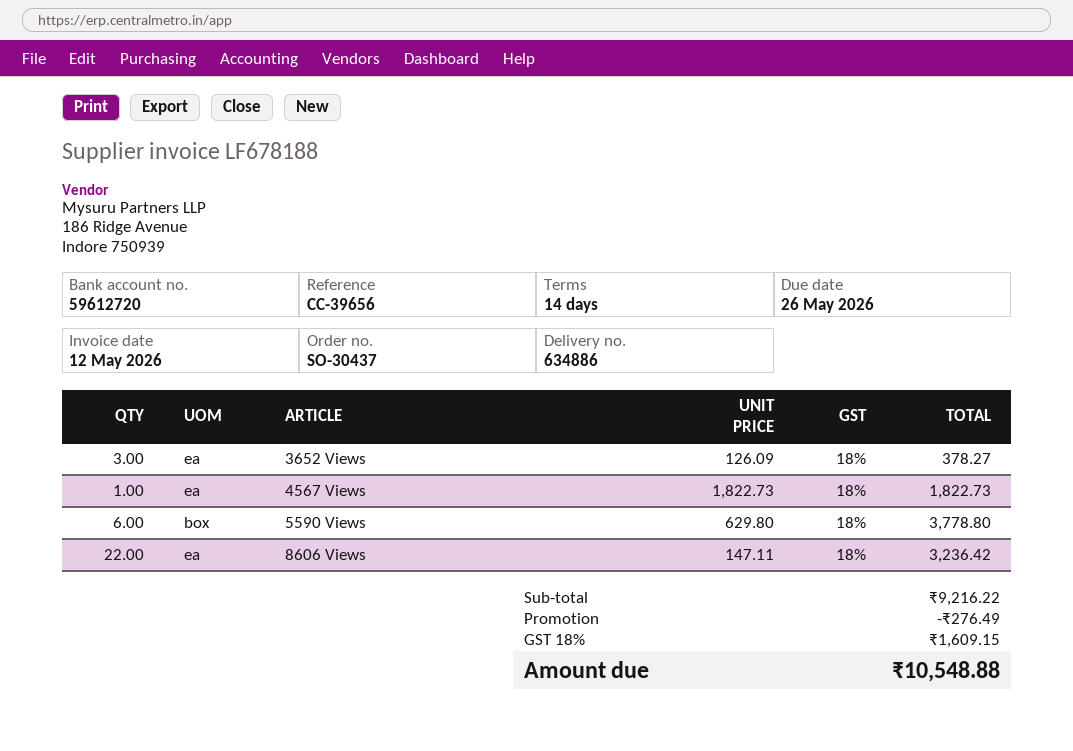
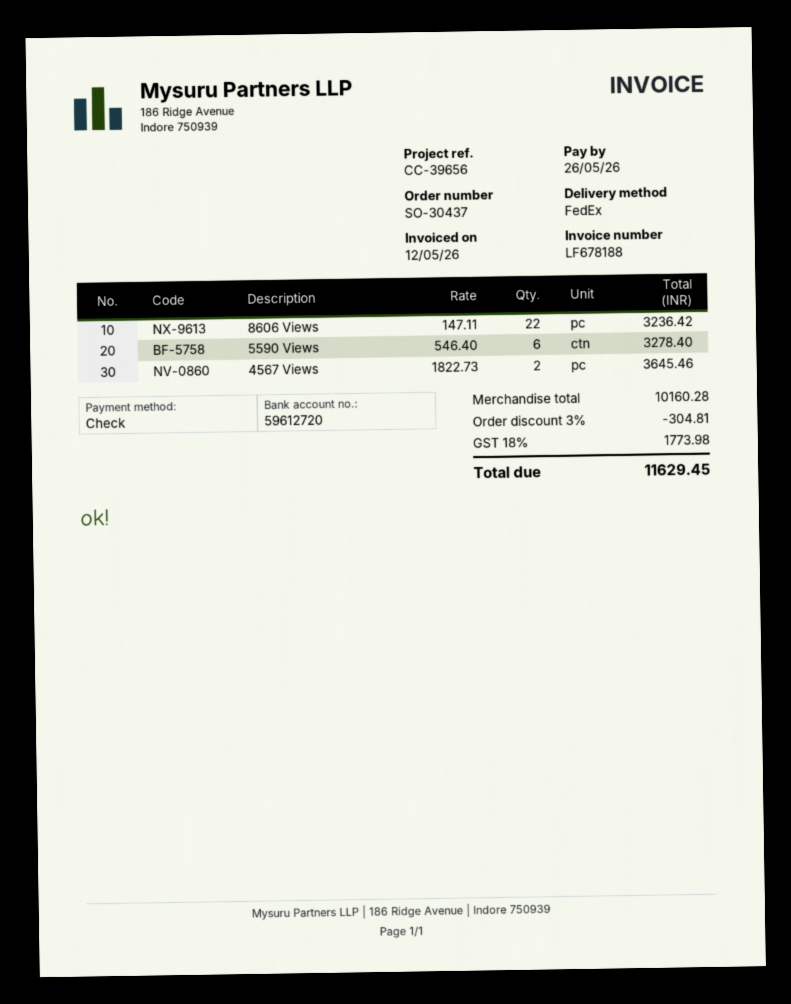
3652 Views: 3 x 126.09 = 378.27 -> none
4567 Views: 1 x 1822.73 = 1822.73 -> 2 x 1822.73 = 3645.46
5590 Views: 6 x 629.80 = 3778.80 -> 6 x 546.40 = 3278.40
subtotal: 9216.22 -> 10160.28
discount: 276.49 -> 304.81
tax: 18% = 1609.15 -> 18% = 1773.98
total: 10548.88 -> 11629.45

